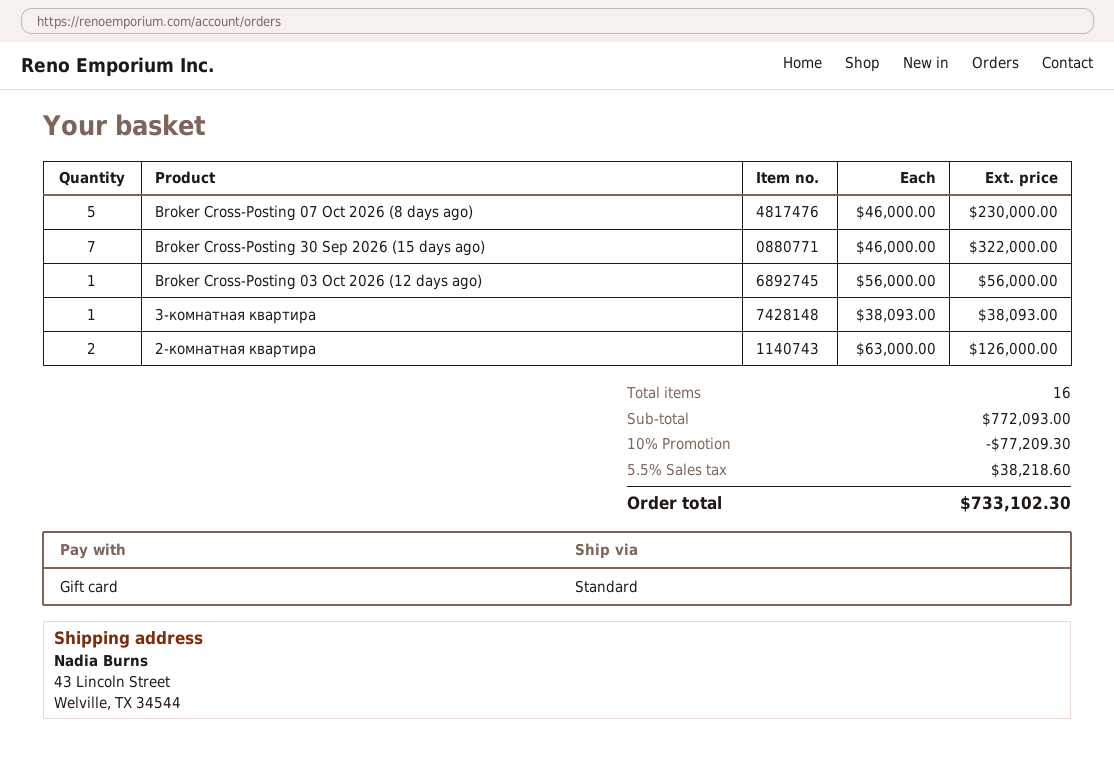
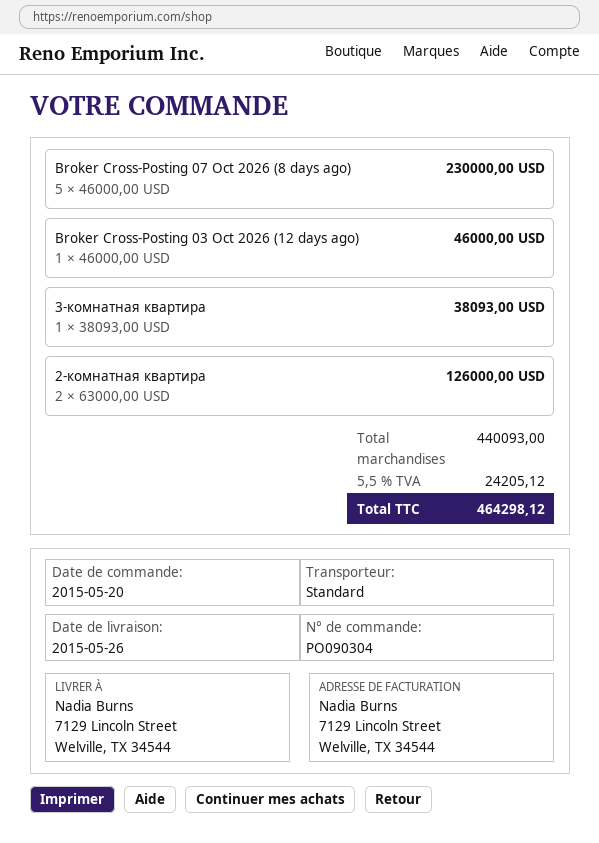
ship to: 43 Lincoln Street, Welville, TX 34544 -> 7129 Lincoln Street, Welville, TX 34544
Broker Cross-Posting 30 Sep 2026 (15 days ago): 7 x 46000.00 = 322000.00 -> none
Broker Cross-Posting 03 Oct 2026 (12 days ago): 1 x 56000.00 = 56000.00 -> 1 x 46000.00 = 46000.00
subtotal: 772093.00 -> 440093.00
discount: 10% = 77209.30 -> none
tax: 5.5% = 38218.60 -> 5.5% = 24205.12
total: 733102.30 -> 464298.12

